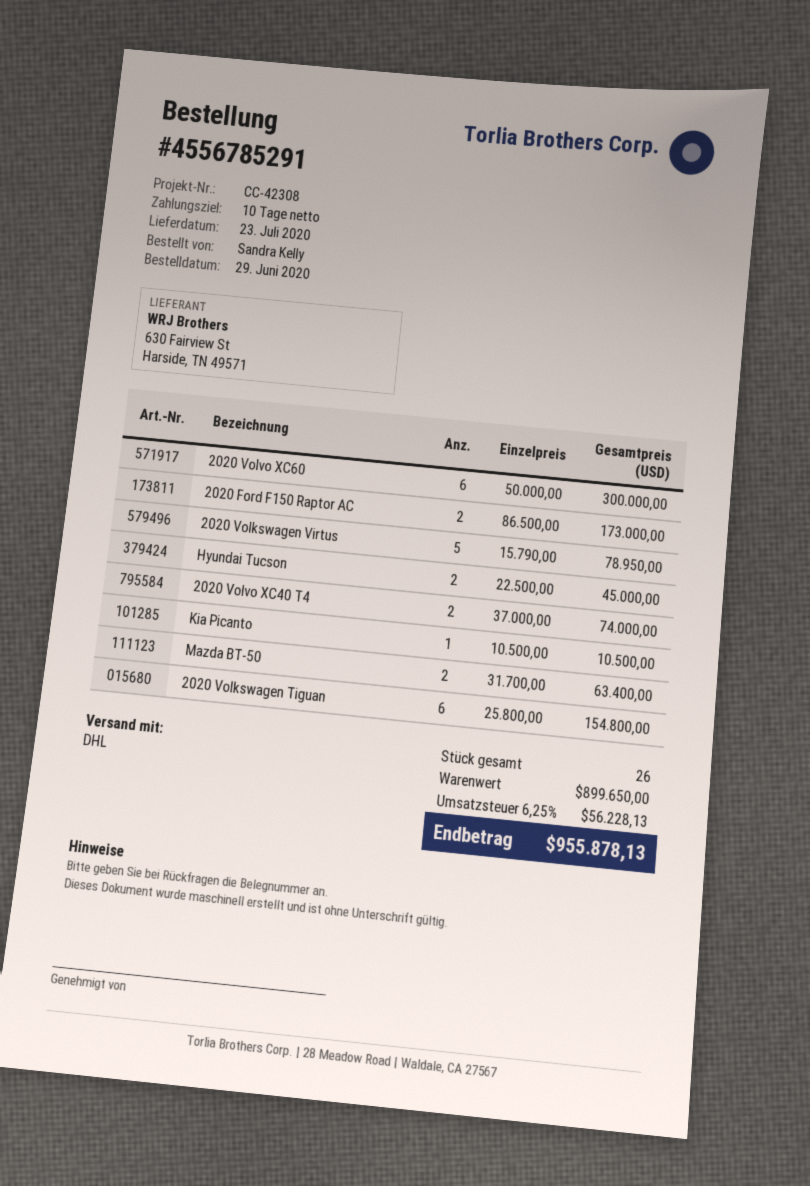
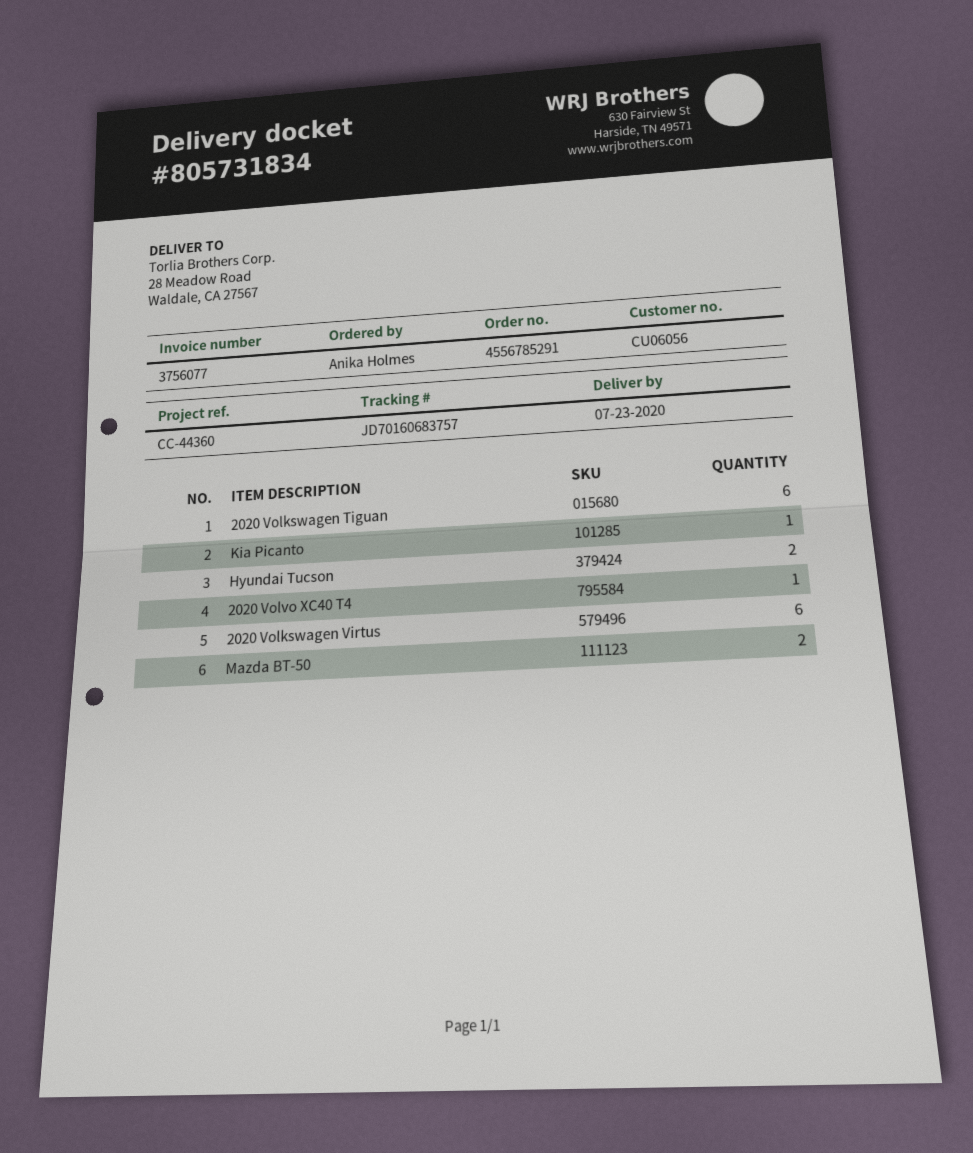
reference: CC-42308 -> CC-44360
ordered by: Sandra Kelly -> Anika Holmes
2020 Volvo XC60: 6 -> none
2020 Ford F150 Raptor AC: 2 -> none
2020 Volkswagen Virtus: 5 -> 6
2020 Volvo XC40 T4: 2 -> 1

